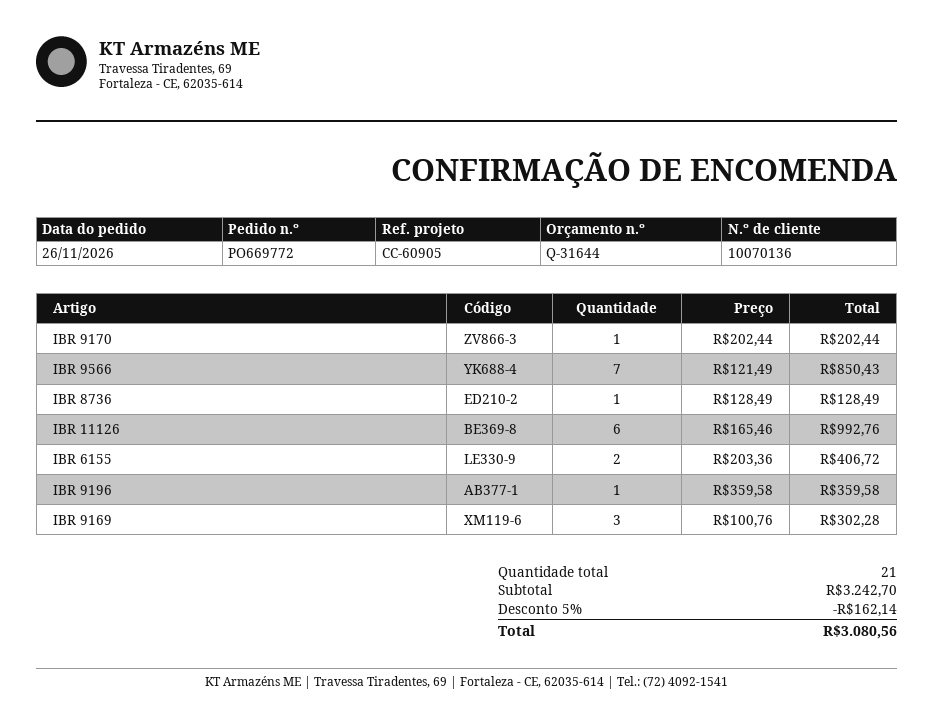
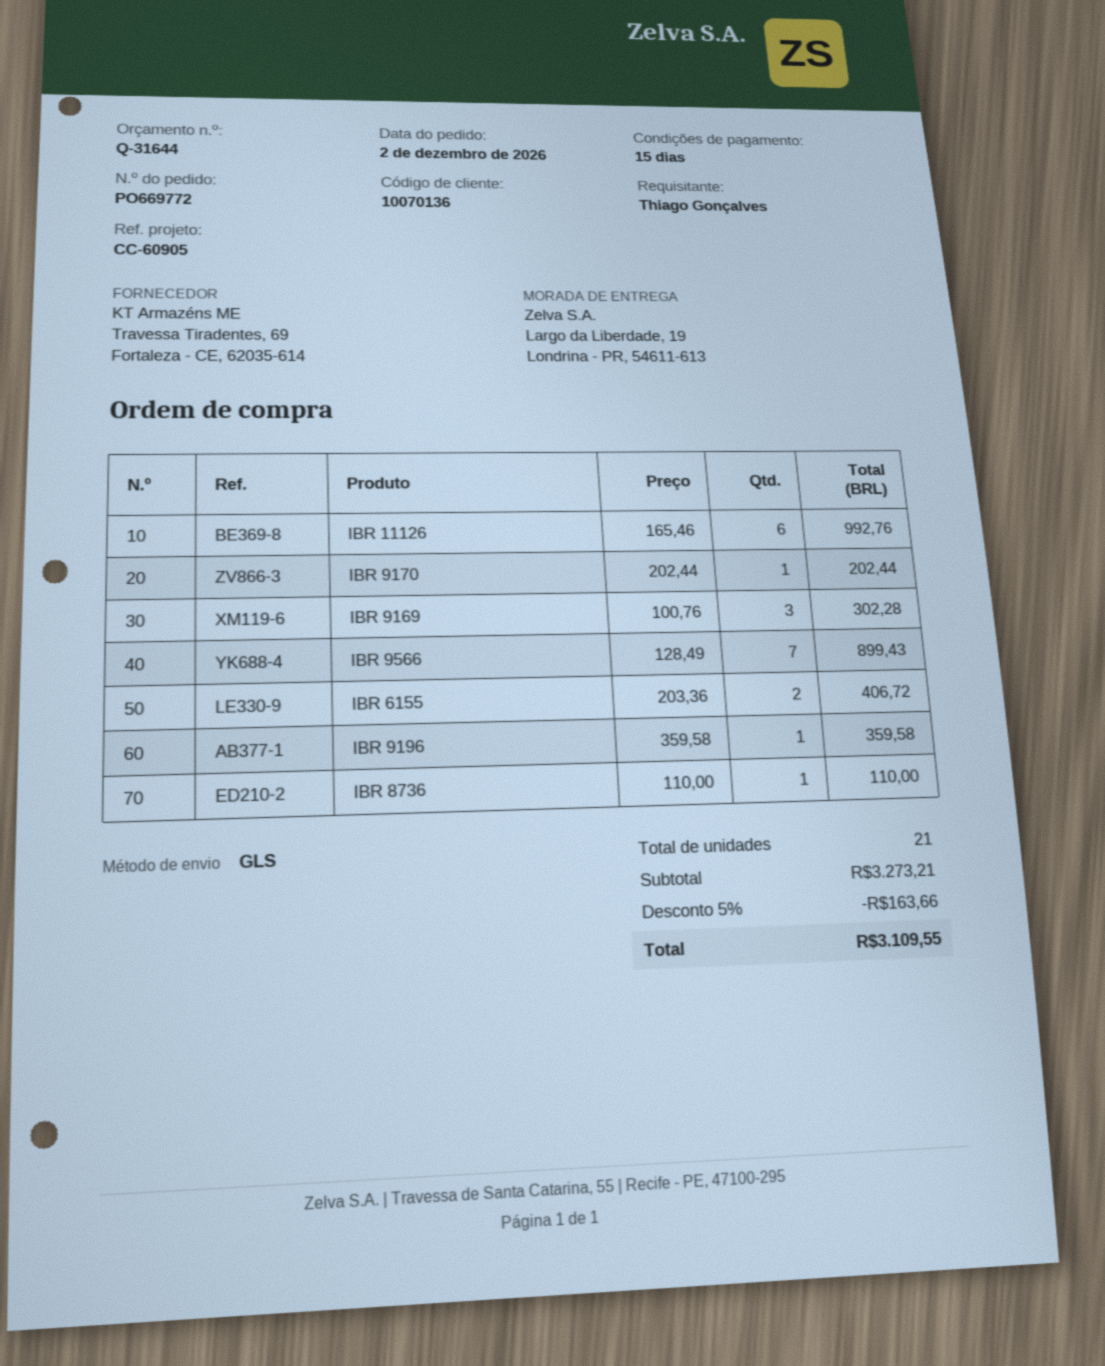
order date: 2026-11-26 -> 2026-12-02
IBR 9566: 7 x 121.49 = 850.43 -> 7 x 128.49 = 899.43
IBR 8736: 1 x 128.49 = 128.49 -> 1 x 110.00 = 110.00
subtotal: 3242.70 -> 3273.21
discount: 5% = 162.14 -> 5% = 163.66
total: 3080.56 -> 3109.55

